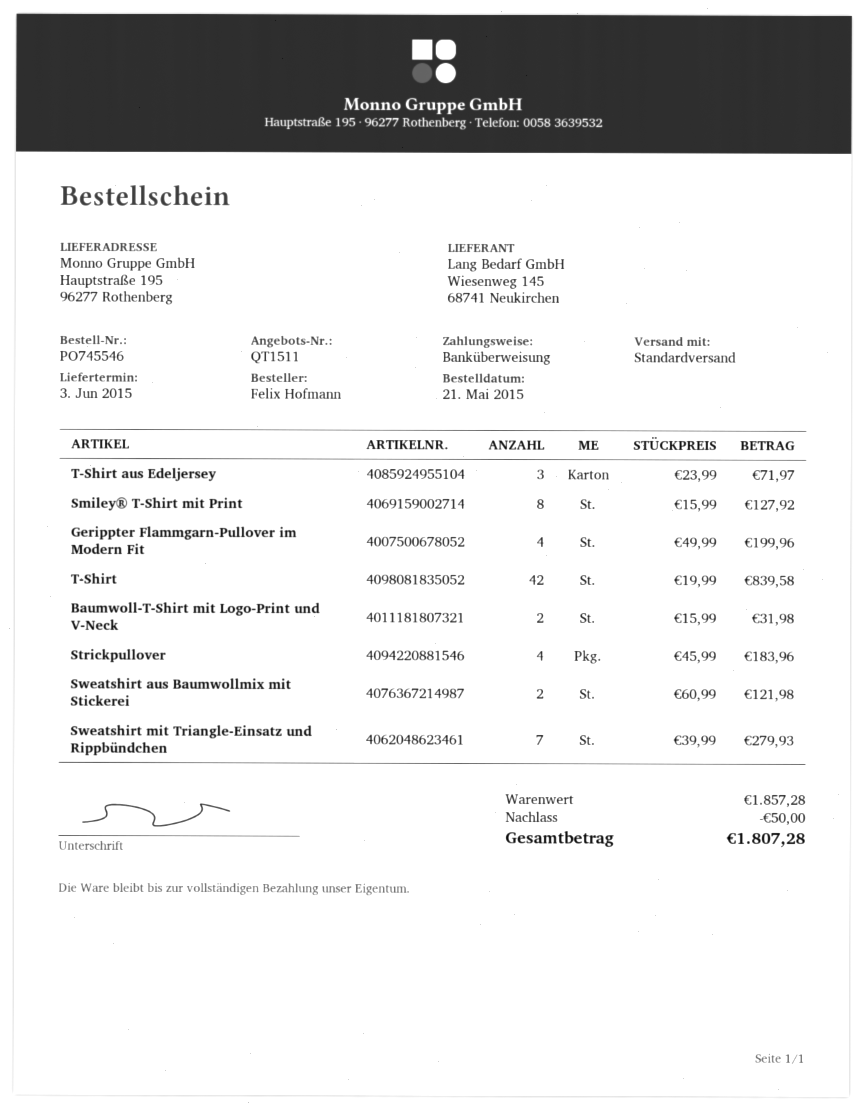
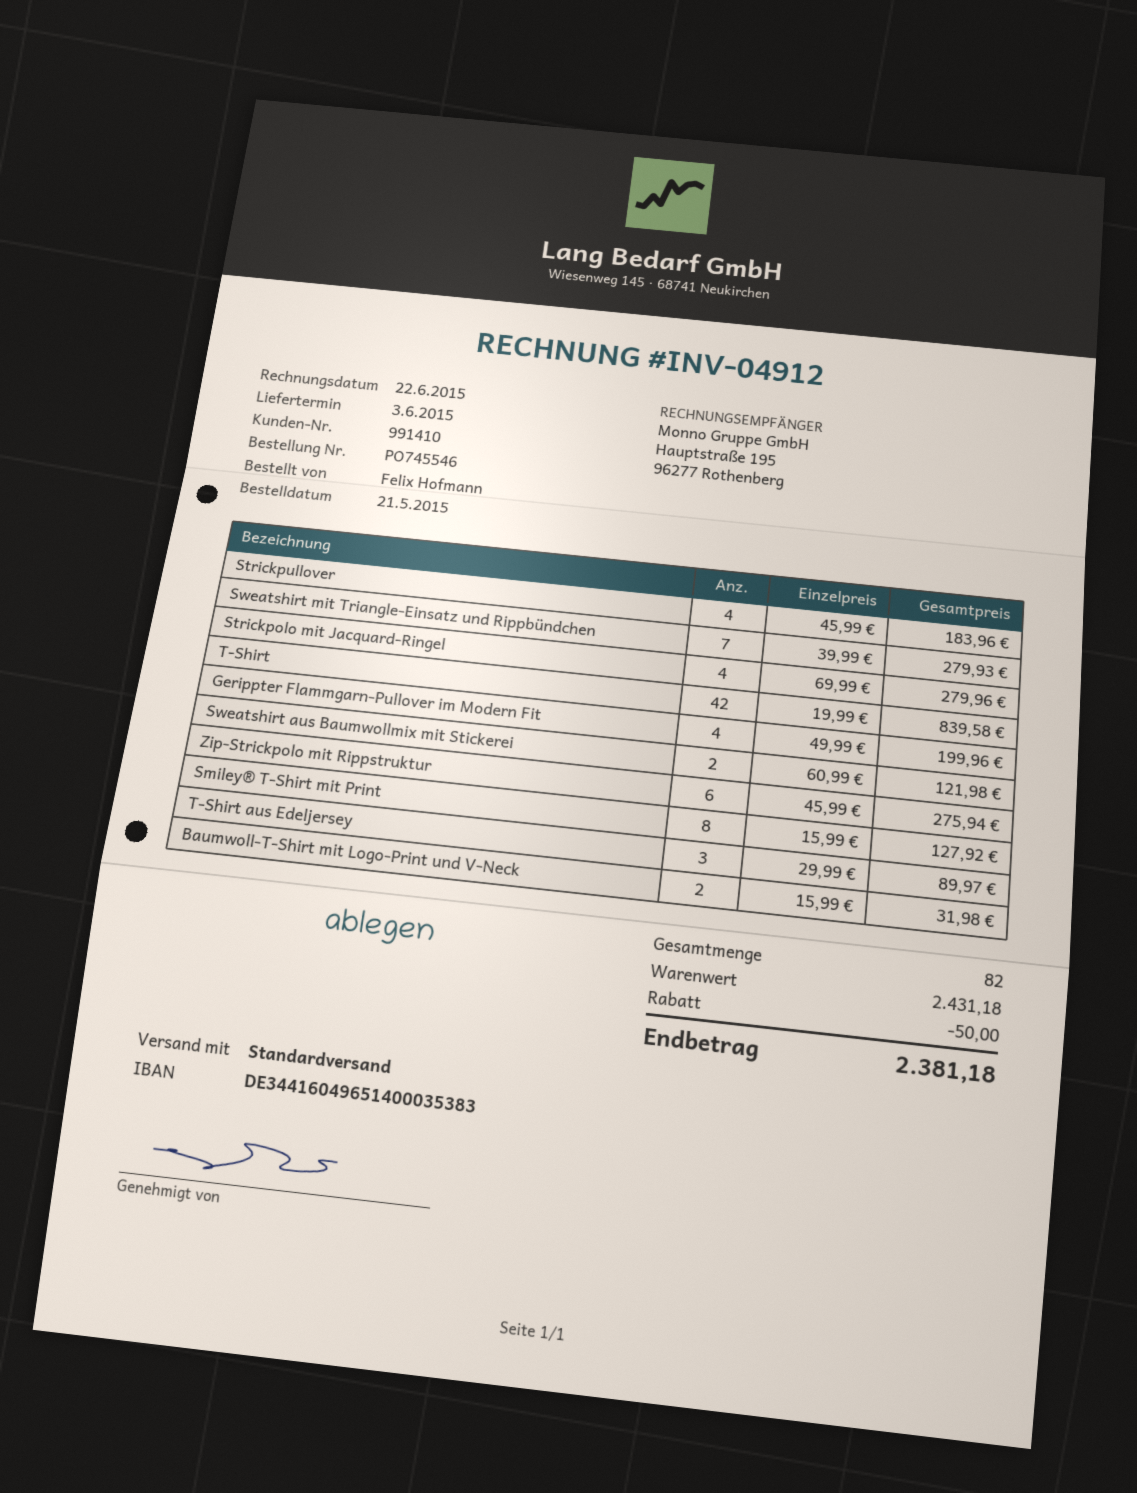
T-Shirt aus Edeljersey: 3 x 23.99 = 71.97 -> 3 x 29.99 = 89.97
Strickpolo mit Jacquard-Ringel: none -> 4 x 69.99 = 279.96
Zip-Strickpolo mit Rippstruktur: none -> 6 x 45.99 = 275.94
subtotal: 1857.28 -> 2431.18
total: 1807.28 -> 2381.18

